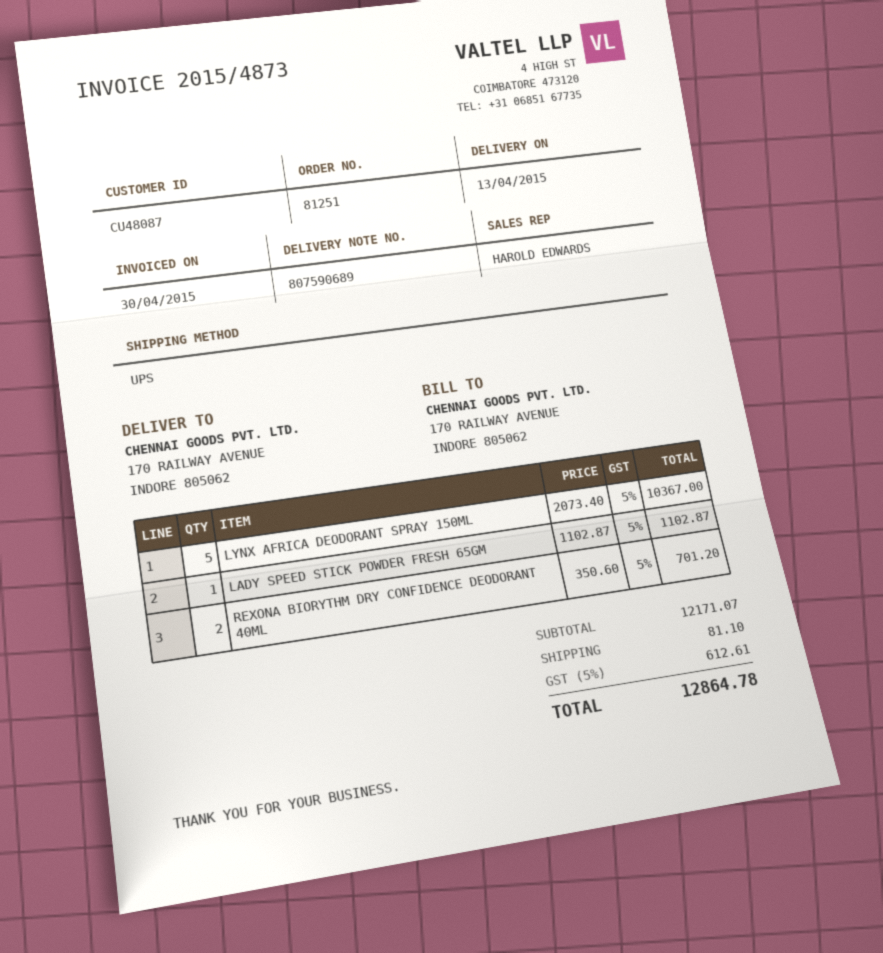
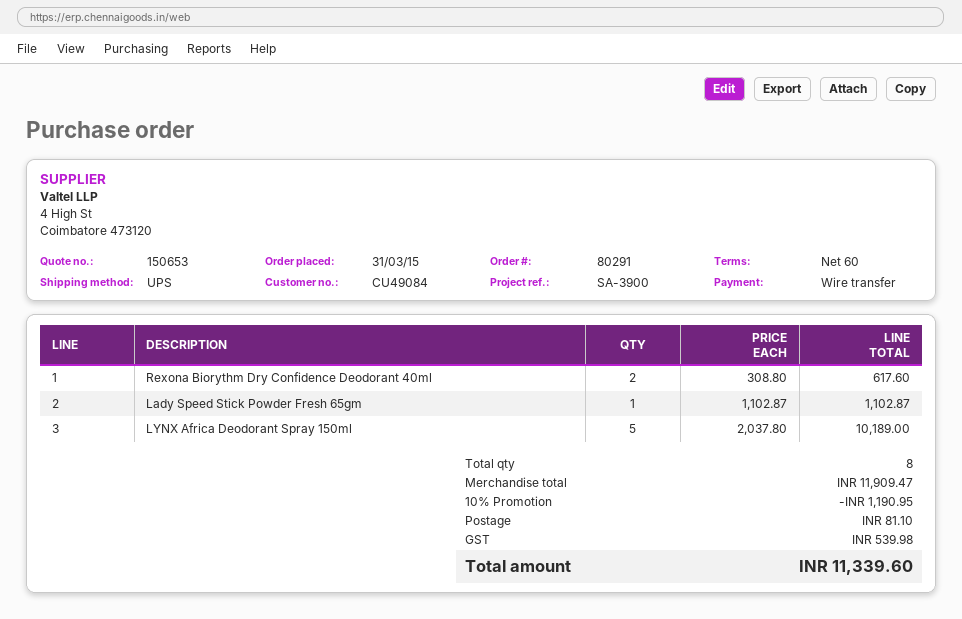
order number: 81251 -> 80291
customer number: CU48087 -> CU49084
LYNX AFRICA DEODORANT SPRAY 150ML: 5 x 2073.40 = 10367.00 -> 5 x 2037.80 = 10189.00
REXONA BIORYTHM DRY CONFIDENCE DEODORANT 40ML: 2 x 350.60 = 701.20 -> 2 x 308.80 = 617.60
subtotal: 12171.07 -> 11909.47
discount: none -> 10% = 1190.95
tax: 612.61 -> 539.98
total: 12864.78 -> 11339.60

